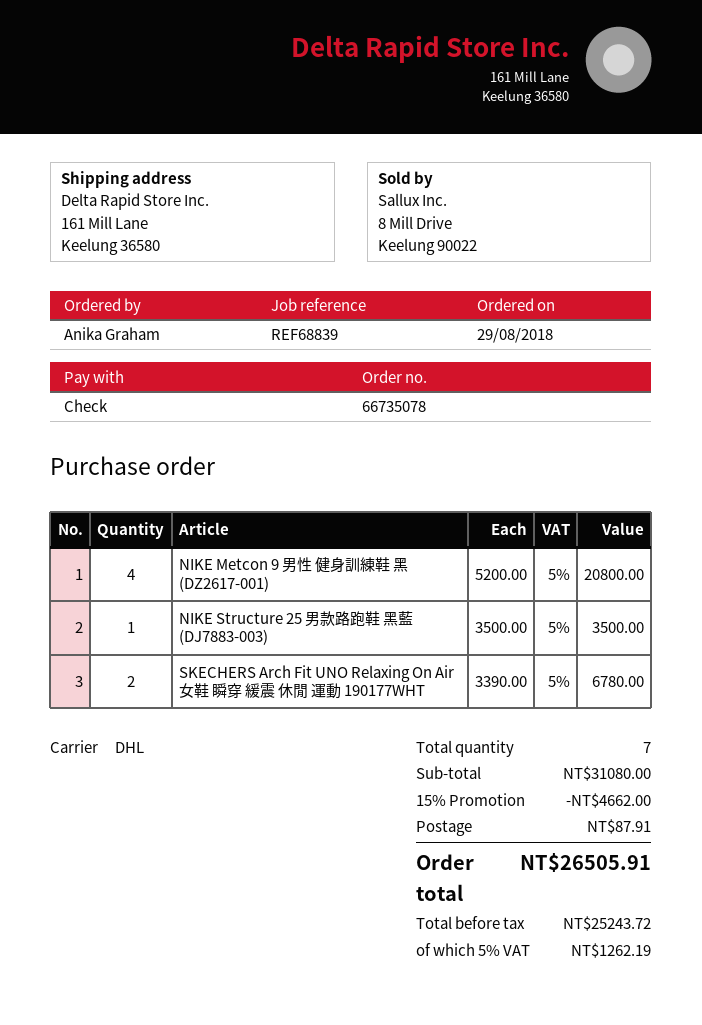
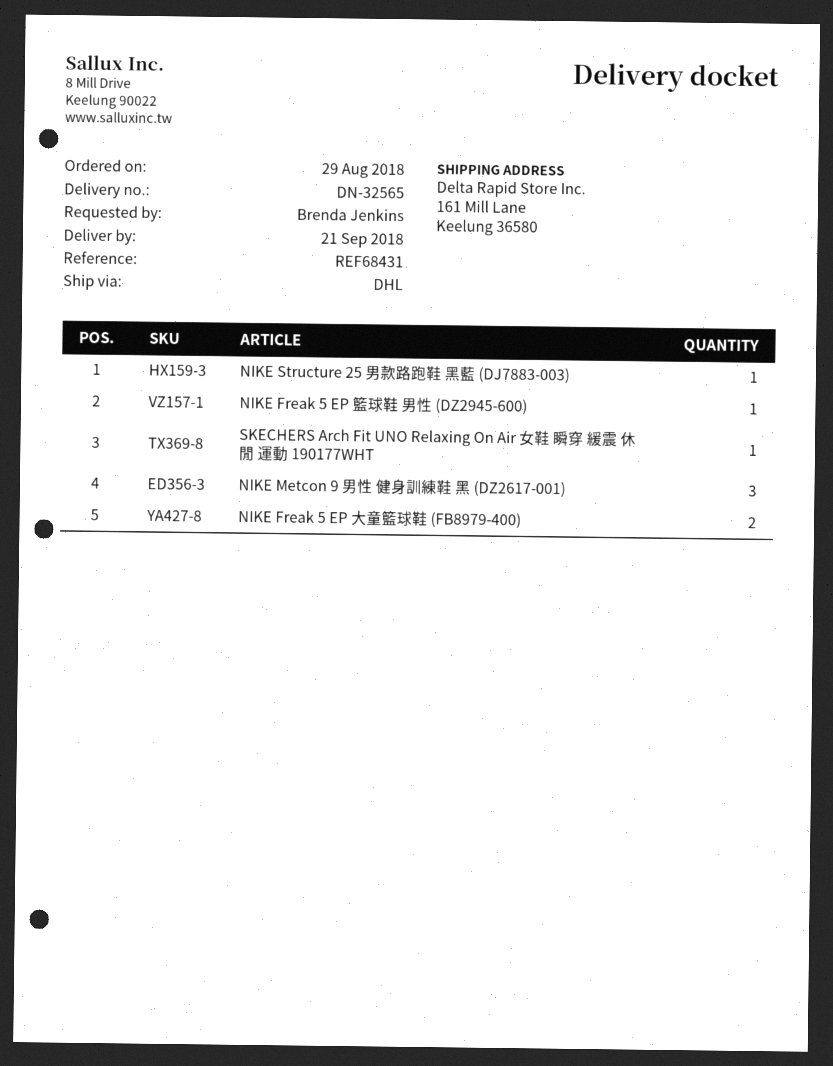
reference: REF68839 -> REF68431
ordered by: Anika Graham -> Brenda Jenkins
NIKE Metcon 9 男性 健身訓練鞋 黑 (DZ2617-001): 4 -> 3
SKECHERS Arch Fit UNO Relaxing On Air 女鞋 瞬穿 緩震 休閒 運動 190177WHT: 2 -> 1
NIKE Freak 5 EP 籃球鞋 男性 (DZ2945-600): none -> 1
NIKE Freak 5 EP 大童籃球鞋 (FB8979-400): none -> 2

